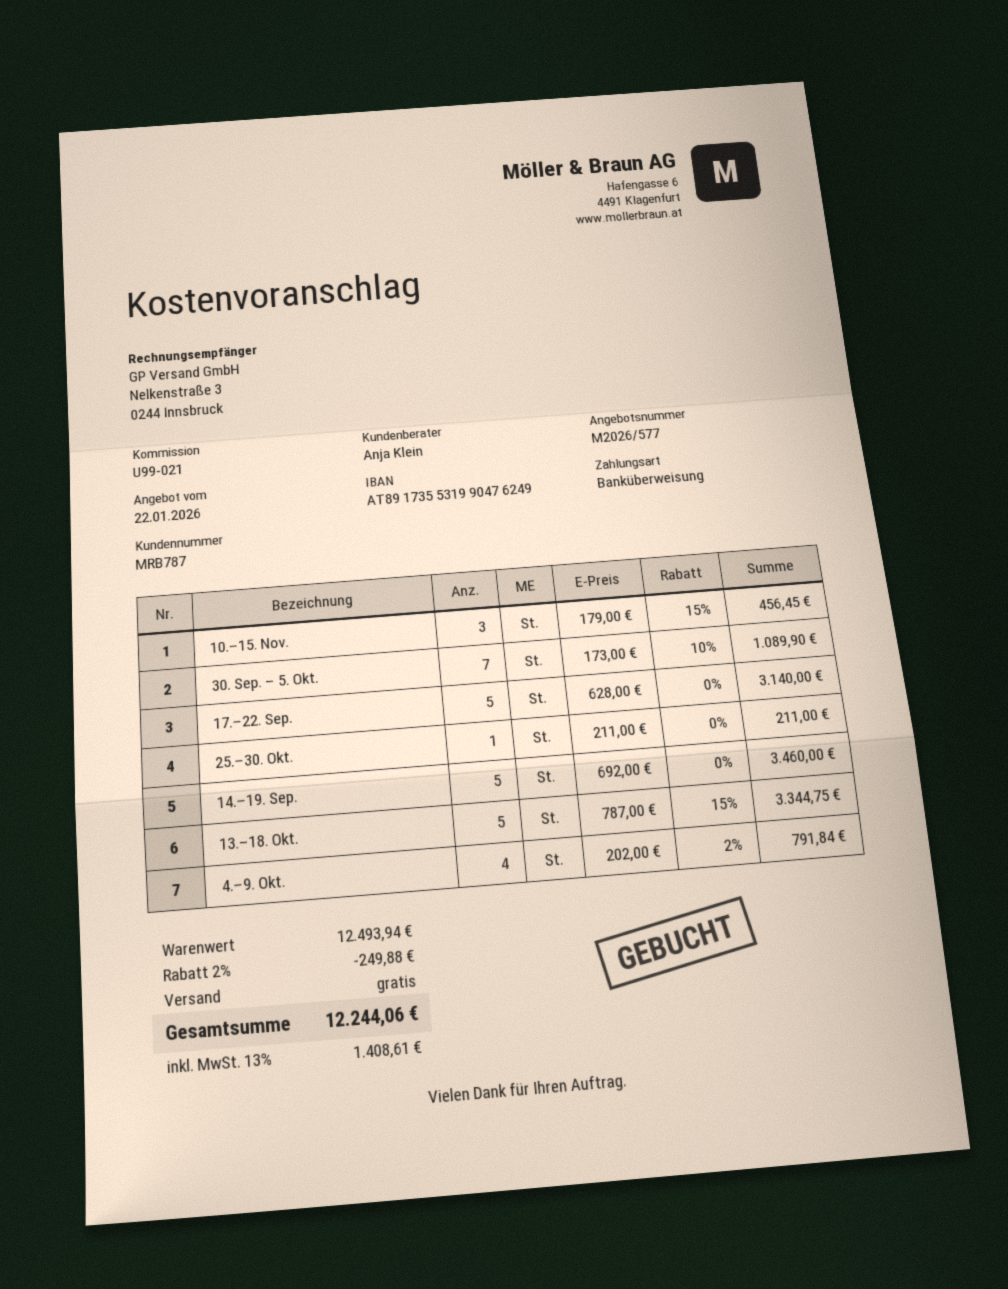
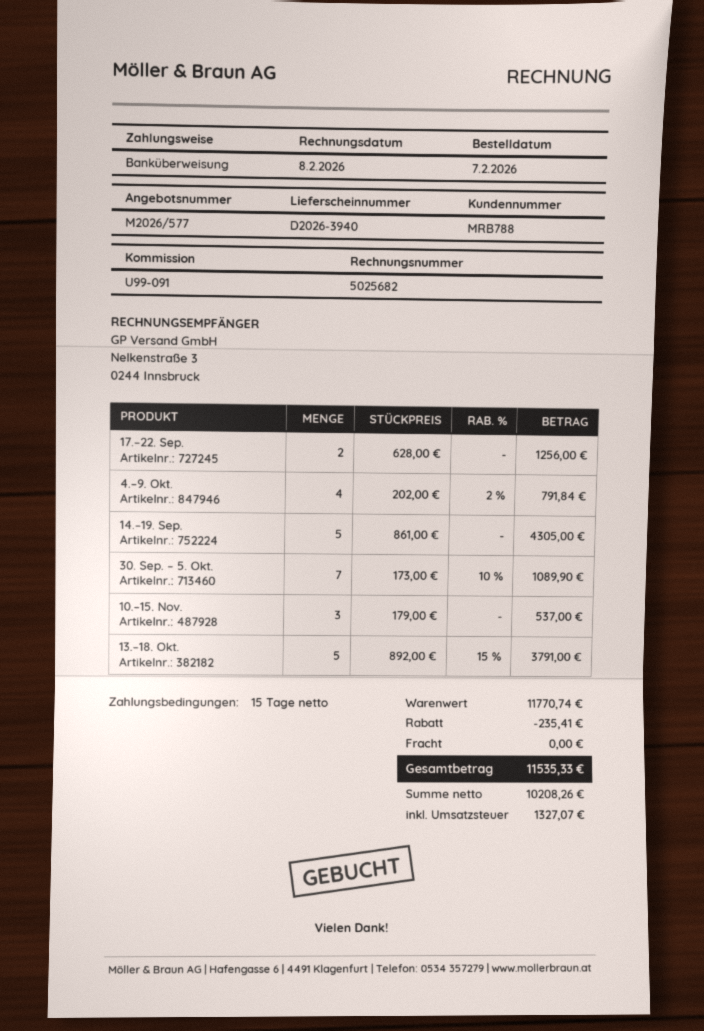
customer number: MRB787 -> MRB788
reference: U99-021 -> U99-091
10.–15. Nov.: 3 x 179.00 - 15% = 456.45 -> 3 x 179.00 = 537.00
17.–22. Sep.: 5 x 628.00 = 3140.00 -> 2 x 628.00 = 1256.00
25.–30. Okt.: 1 x 211.00 = 211.00 -> none
14.–19. Sep.: 5 x 692.00 = 3460.00 -> 5 x 861.00 = 4305.00
13.–18. Okt.: 5 x 787.00 - 15% = 3344.75 -> 5 x 892.00 - 15% = 3791.00
subtotal: 12493.94 -> 11770.74
discount: 249.88 -> 235.41
tax: 1408.61 -> 1327.07
total: 12244.06 -> 11535.33

